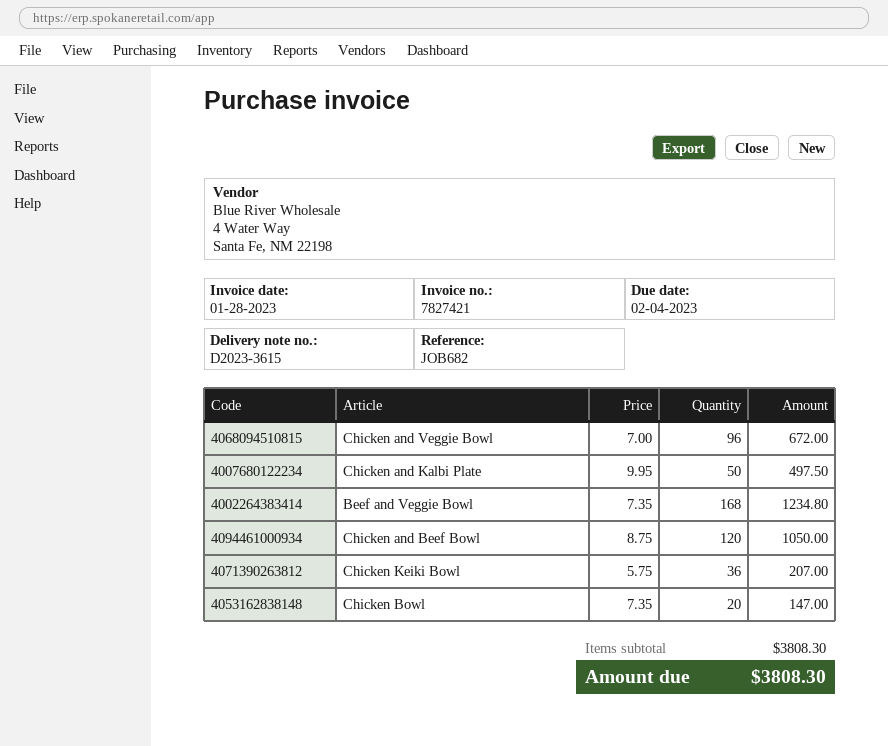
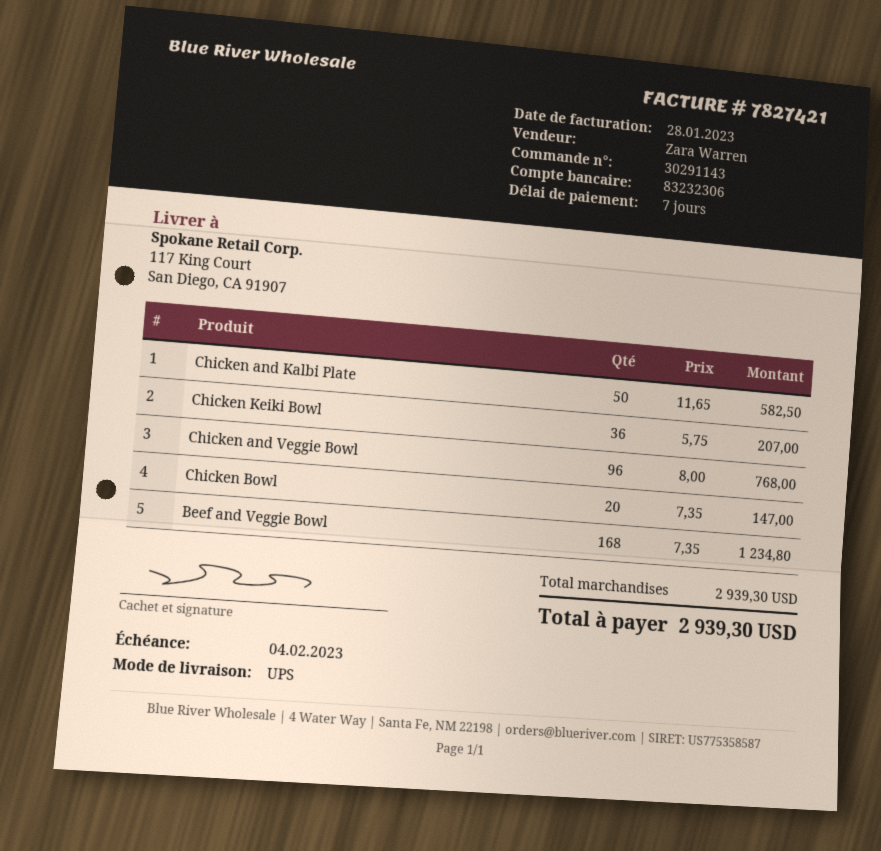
Chicken and Veggie Bowl: 96 x 7.00 = 672.00 -> 96 x 8.00 = 768.00
Chicken and Kalbi Plate: 50 x 9.95 = 497.50 -> 50 x 11.65 = 582.50
Chicken and Beef Bowl: 120 x 8.75 = 1050.00 -> none
subtotal: 3808.30 -> 2939.30
total: 3808.30 -> 2939.30

